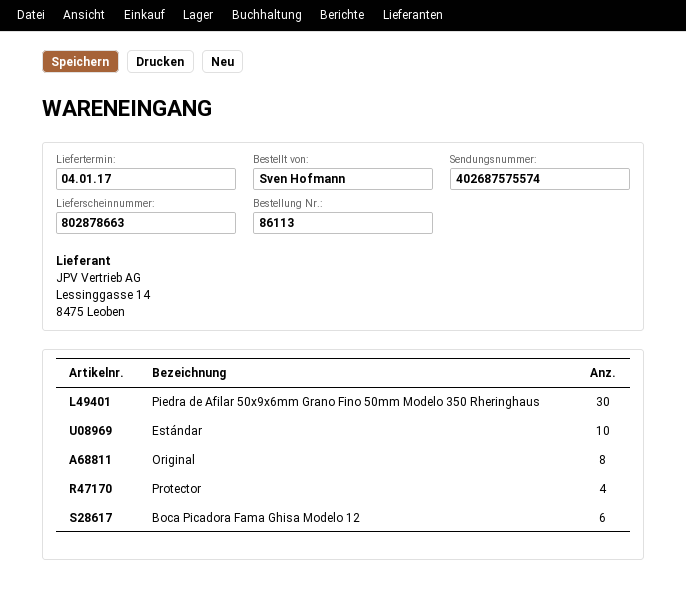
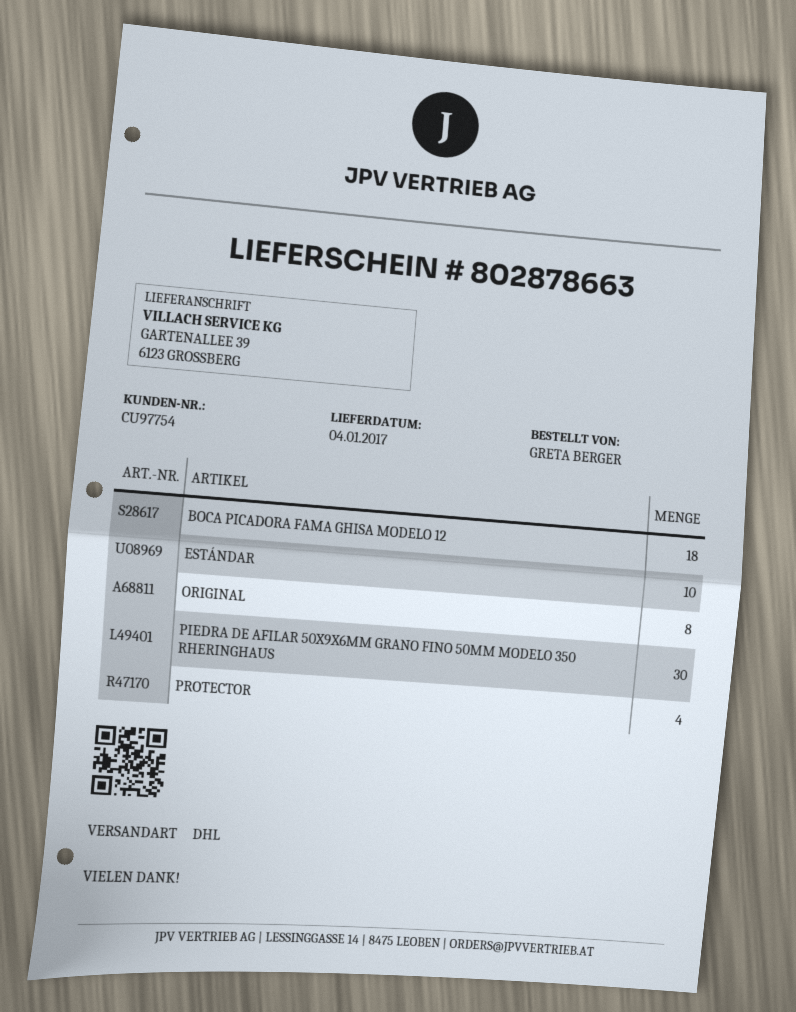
ordered by: Sven Hofmann -> GRETA BERGER
Boca Picadora Fama Ghisa Modelo 12: 6 -> 18

